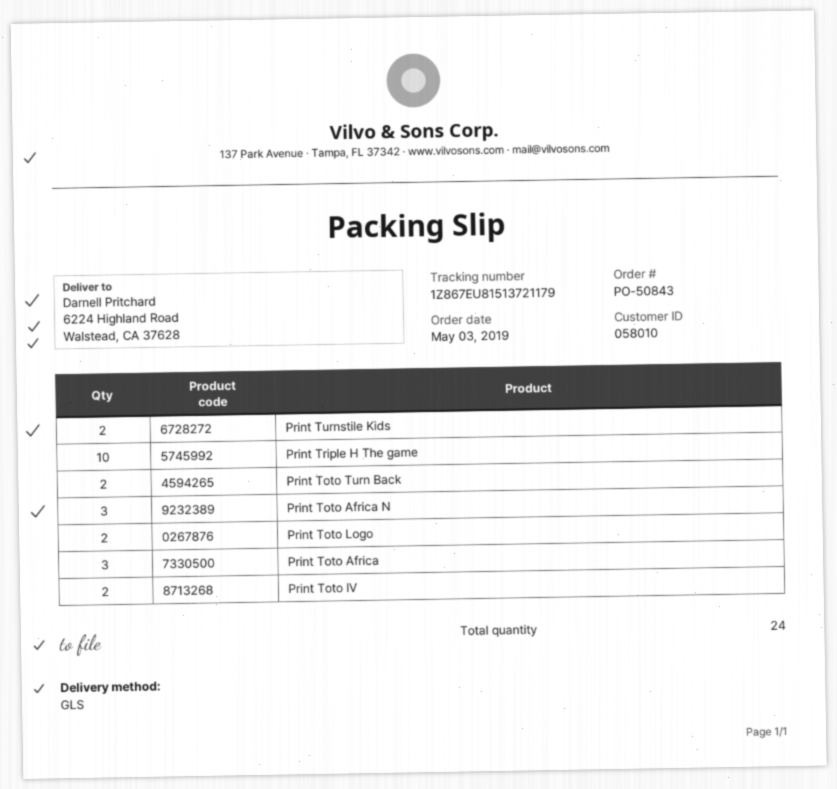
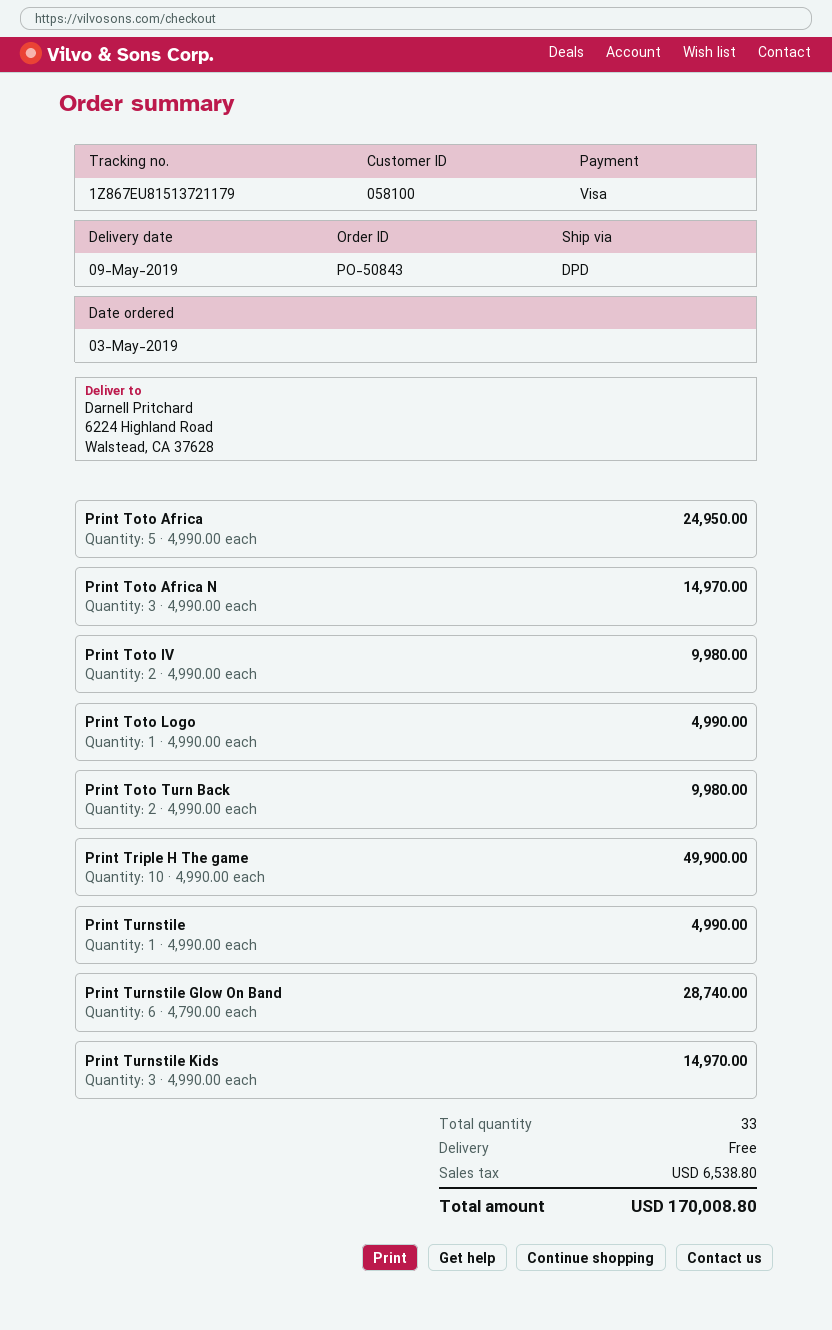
customer number: 058010 -> 058100
shipping method: GLS -> DPD
Print Turnstile Kids: 2 -> 3
Print Toto Logo: 2 -> 1
Print Toto Africa: 3 -> 5
Print Turnstile: none -> 1
Print Turnstile Glow On Band: none -> 6
total quantity: 24 -> 33

